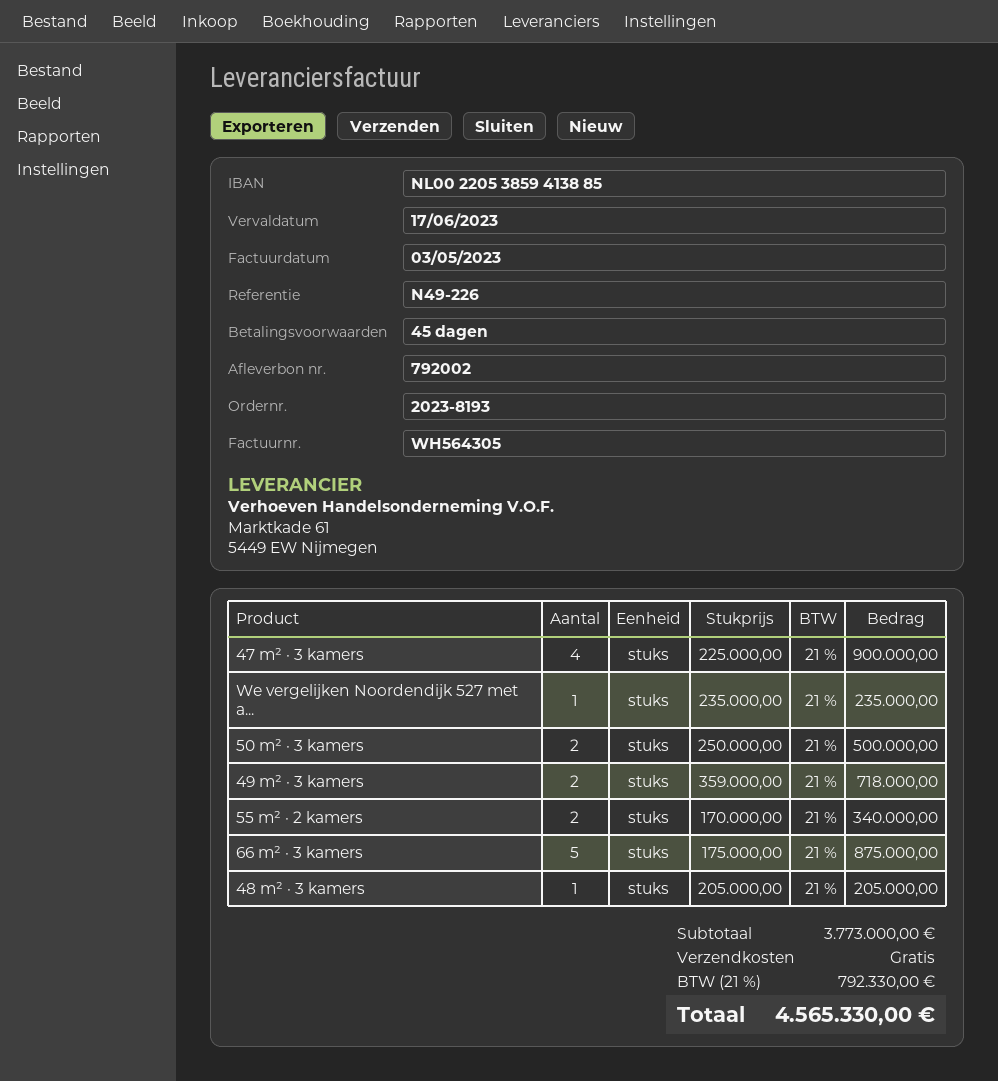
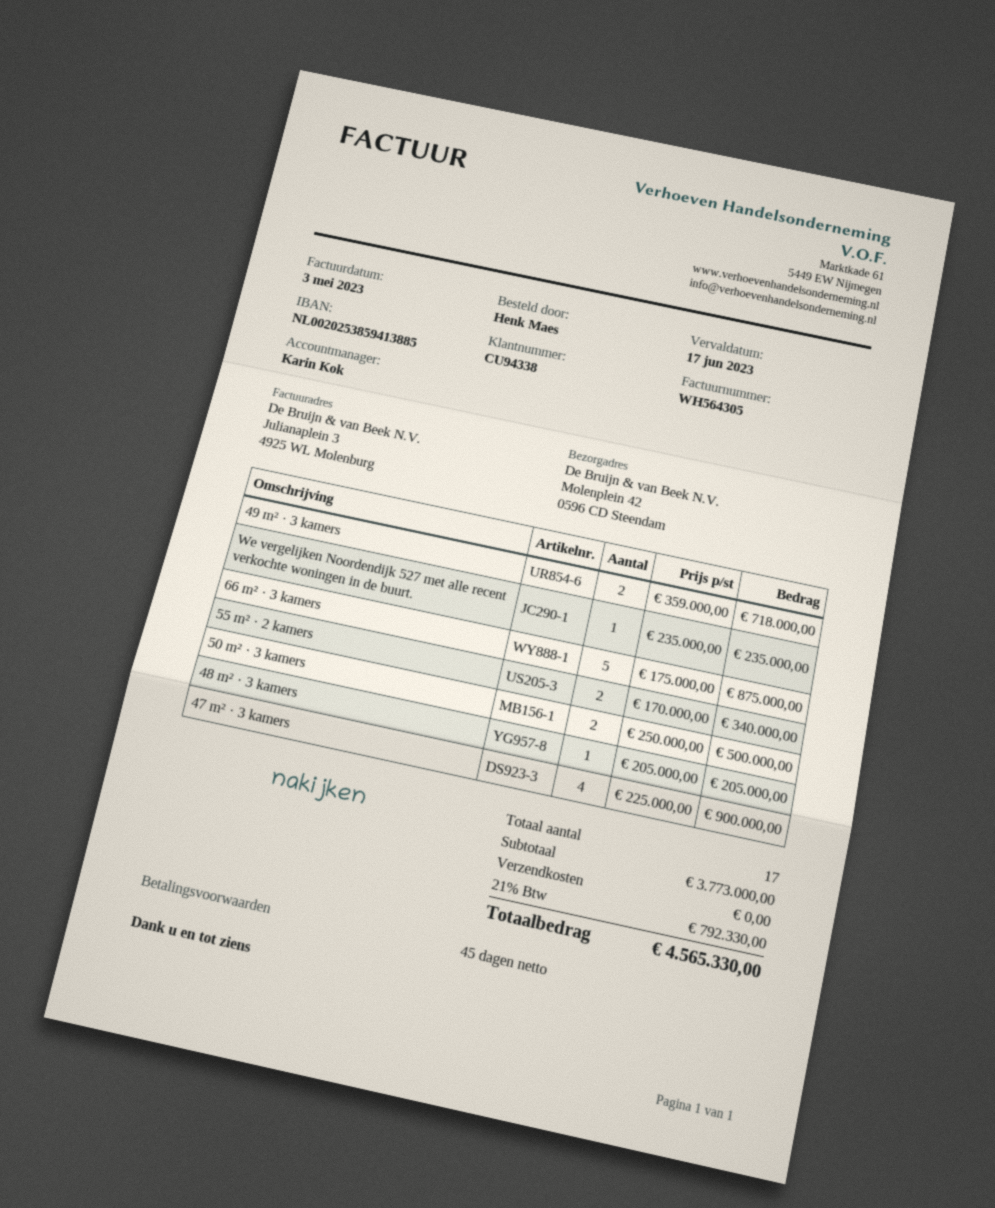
bank account: NL0022053859413885 -> NL0020253859413885

